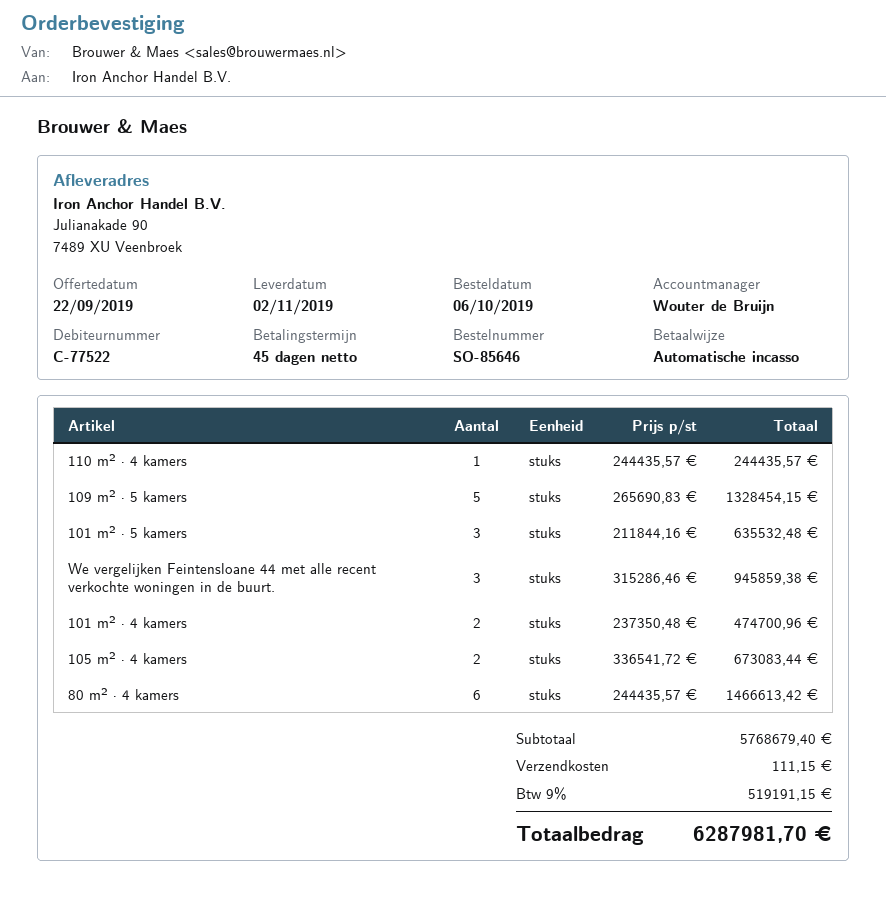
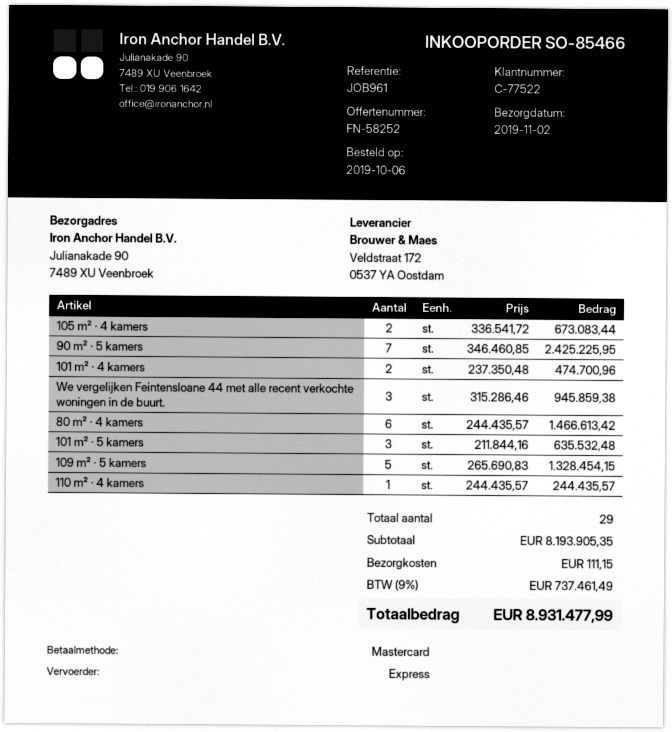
order number: SO-85646 -> SO-85466
payment method: direct debit -> Mastercard
90 m² · 5 kamers: none -> 7 x 346460.85 = 2425225.95
subtotal: 5768679.40 -> 8193905.35
tax: 9% = 519191.15 -> 9% = 737461.49
total: 6287981.70 -> 8931477.99

